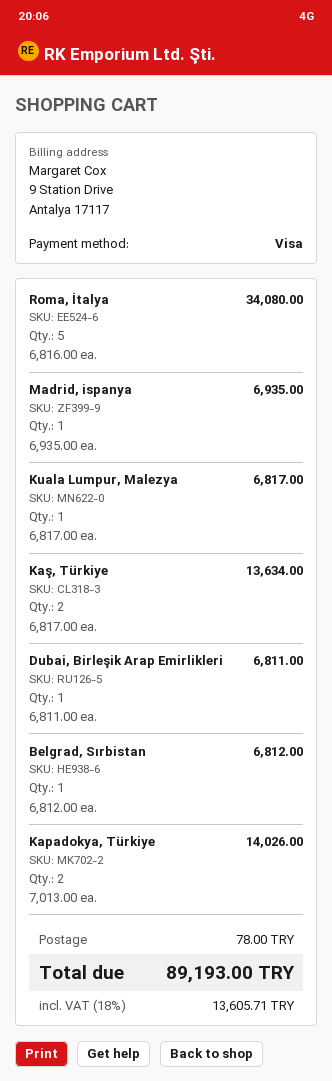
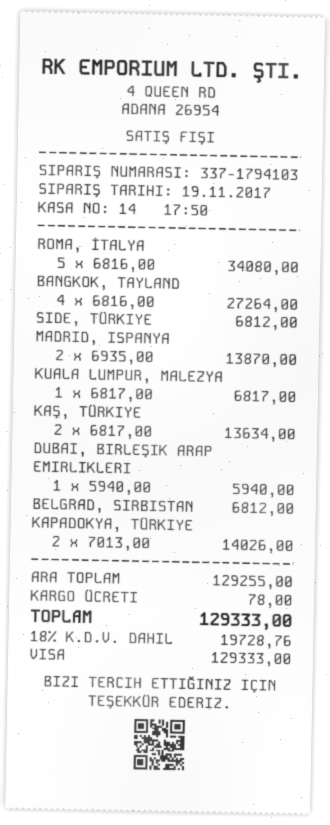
Madrid, ispanya: 1 x 6935.00 = 6935.00 -> 2 x 6935.00 = 13870.00
Dubai, Birleşik Arap Emirlikleri: 1 x 6811.00 = 6811.00 -> 1 x 5940.00 = 5940.00
BANGKOK, TAYLAND: none -> 4 x 6816.00 = 27264.00
SIDE, TÜRKIYE: none -> 1 x 6812.00 = 6812.00
tax: 18% = 13605.71 -> 18% = 19728.76
total: 89193.00 -> 129333.00

